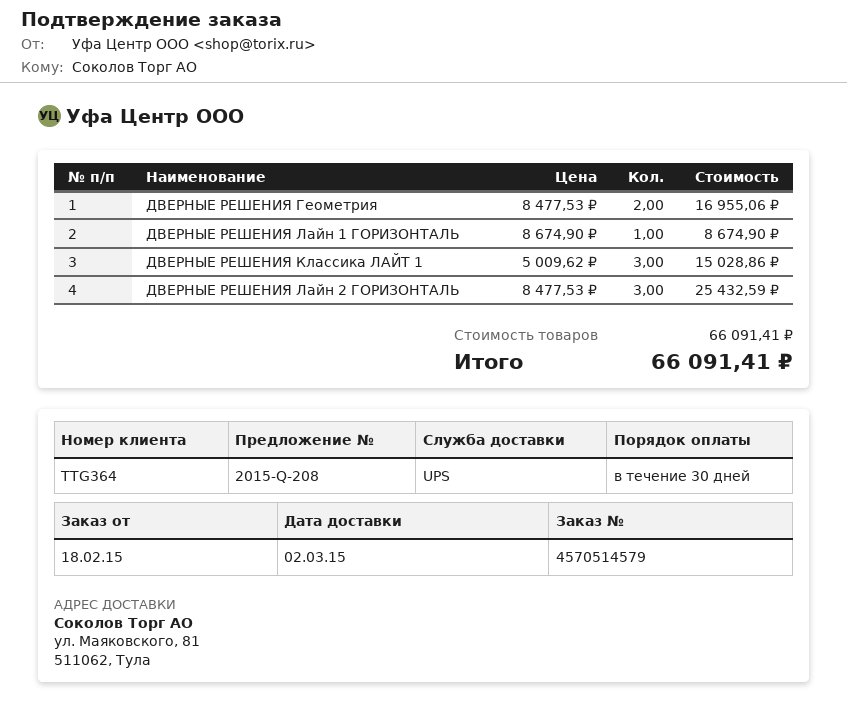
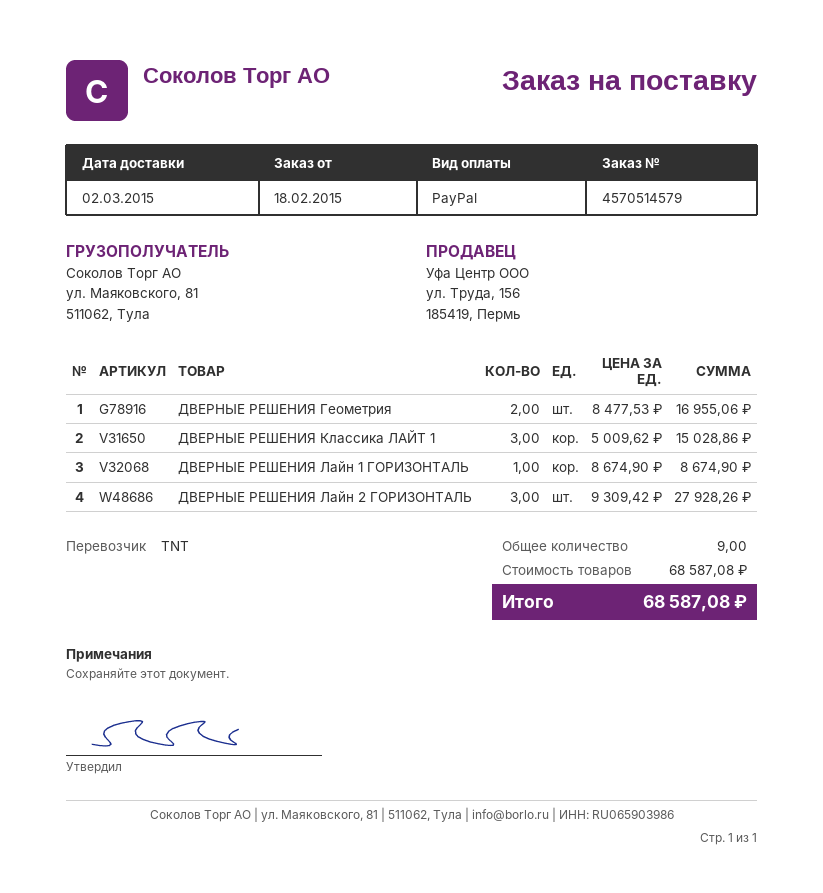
shipping method: UPS -> TNT
ДВЕРНЫЕ РЕШЕНИЯ Лайн 2 ГОРИЗОНТАЛЬ: 3 x 8477.53 = 25432.59 -> 3 x 9309.42 = 27928.26
subtotal: 66091.41 -> 68587.08
total: 66091.41 -> 68587.08

